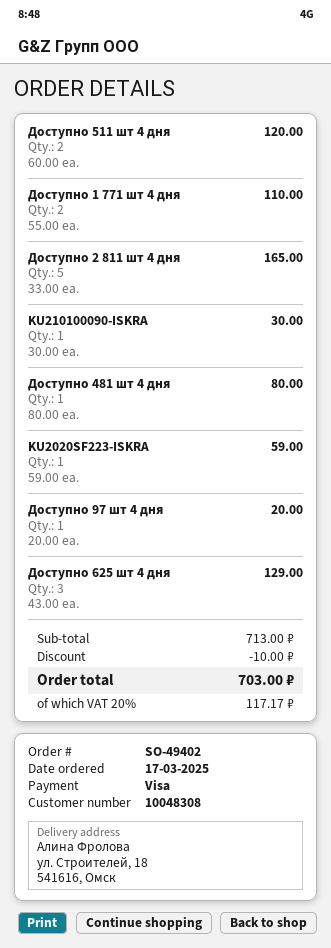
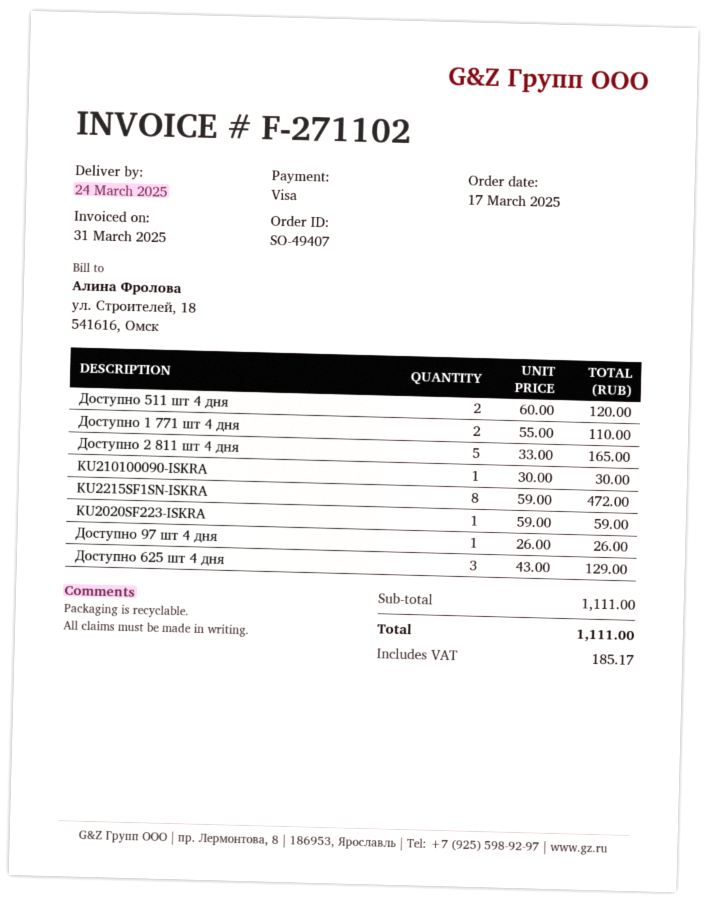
order number: SO-49402 -> SO-49407
Доступно 481 шт 4 дня: 1 x 80.00 = 80.00 -> none
Доступно 97 шт 4 дня: 1 x 20.00 = 20.00 -> 1 x 26.00 = 26.00
KU2215SF1SN-ISKRA: none -> 8 x 59.00 = 472.00
subtotal: 713.00 -> 1111.00
discount: 10.00 -> none
tax: 117.17 -> 185.17
total: 703.00 -> 1111.00

